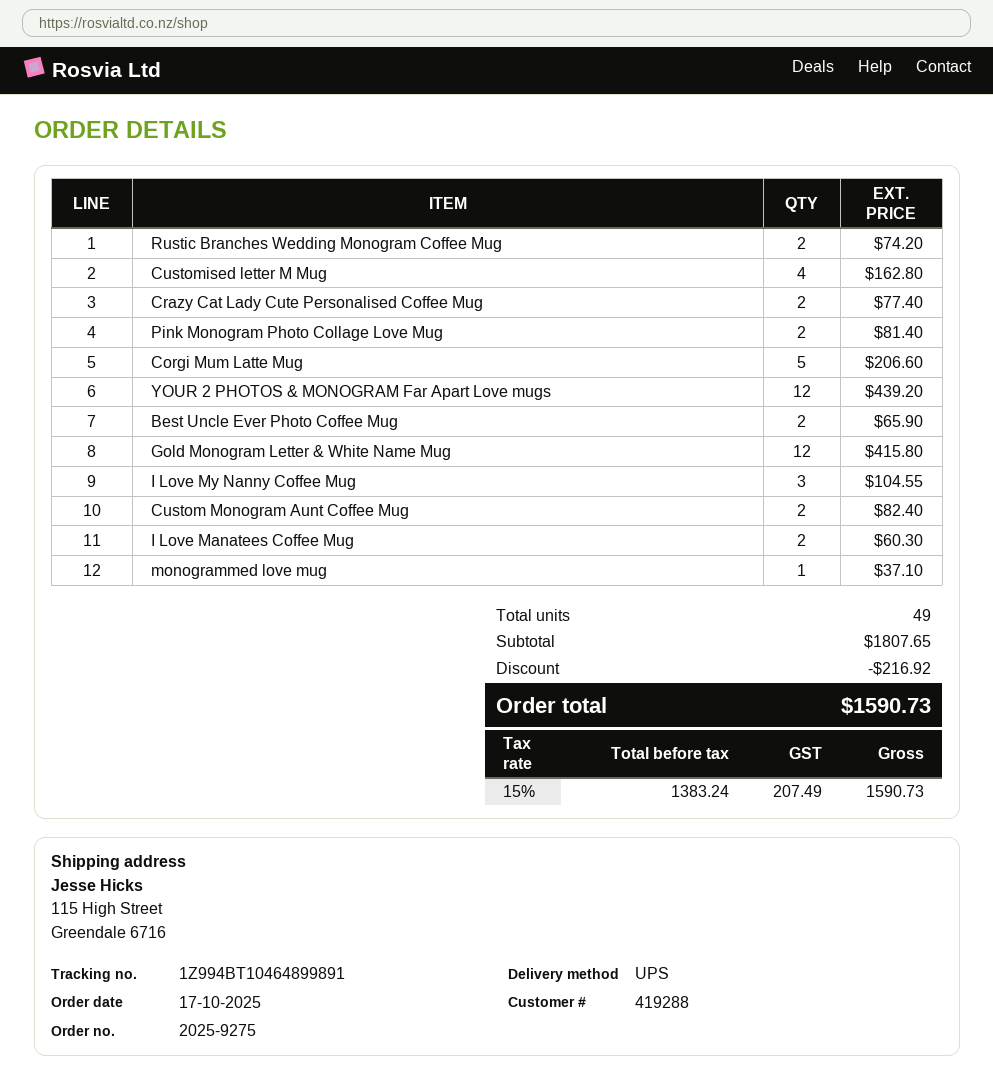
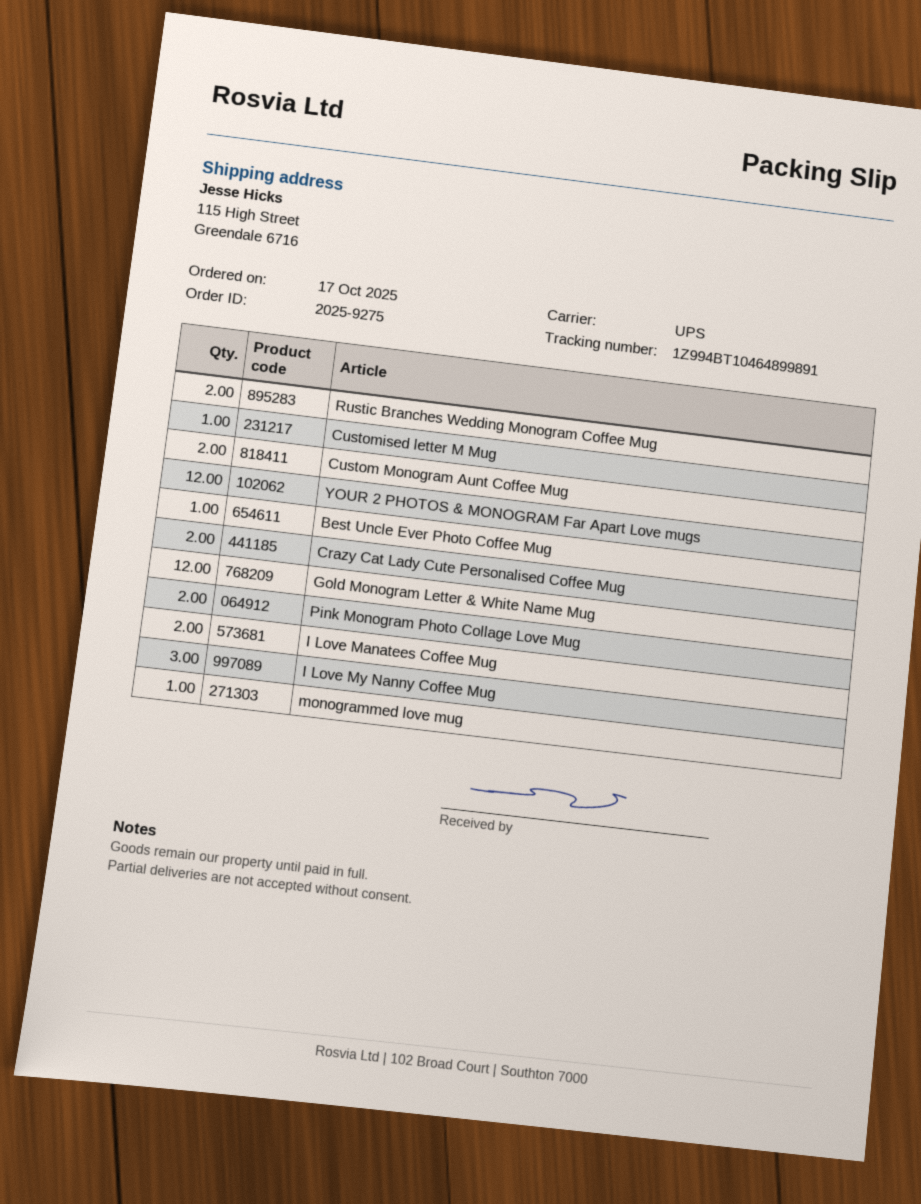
Customised letter M Mug: 4 -> 1
Corgi Mum Latte Mug: 5 -> none
Best Uncle Ever Photo Coffee Mug: 2 -> 1

